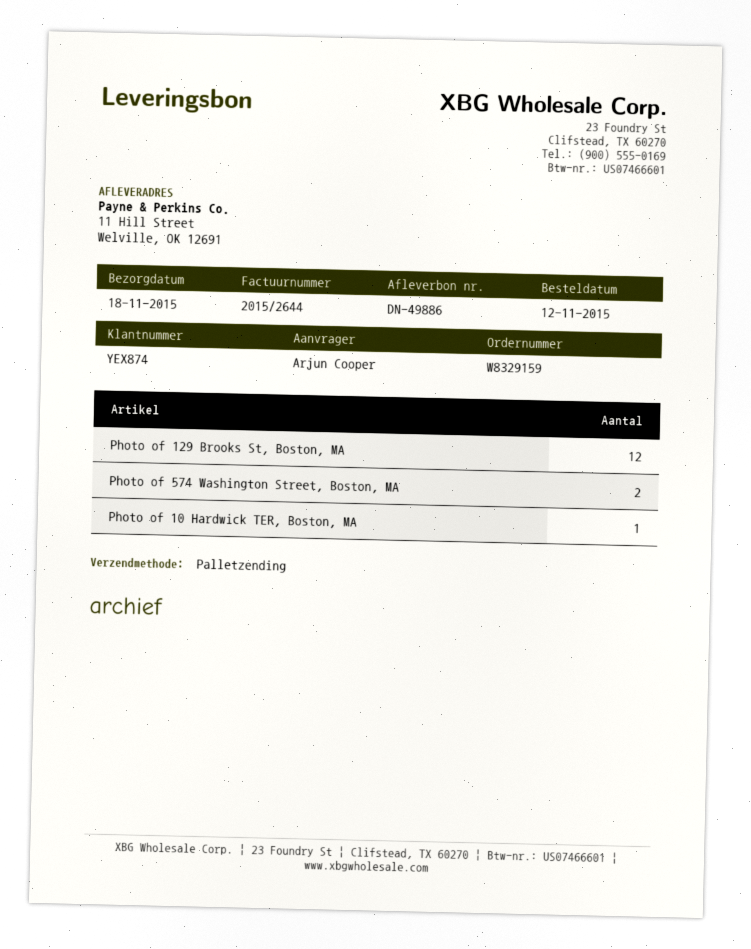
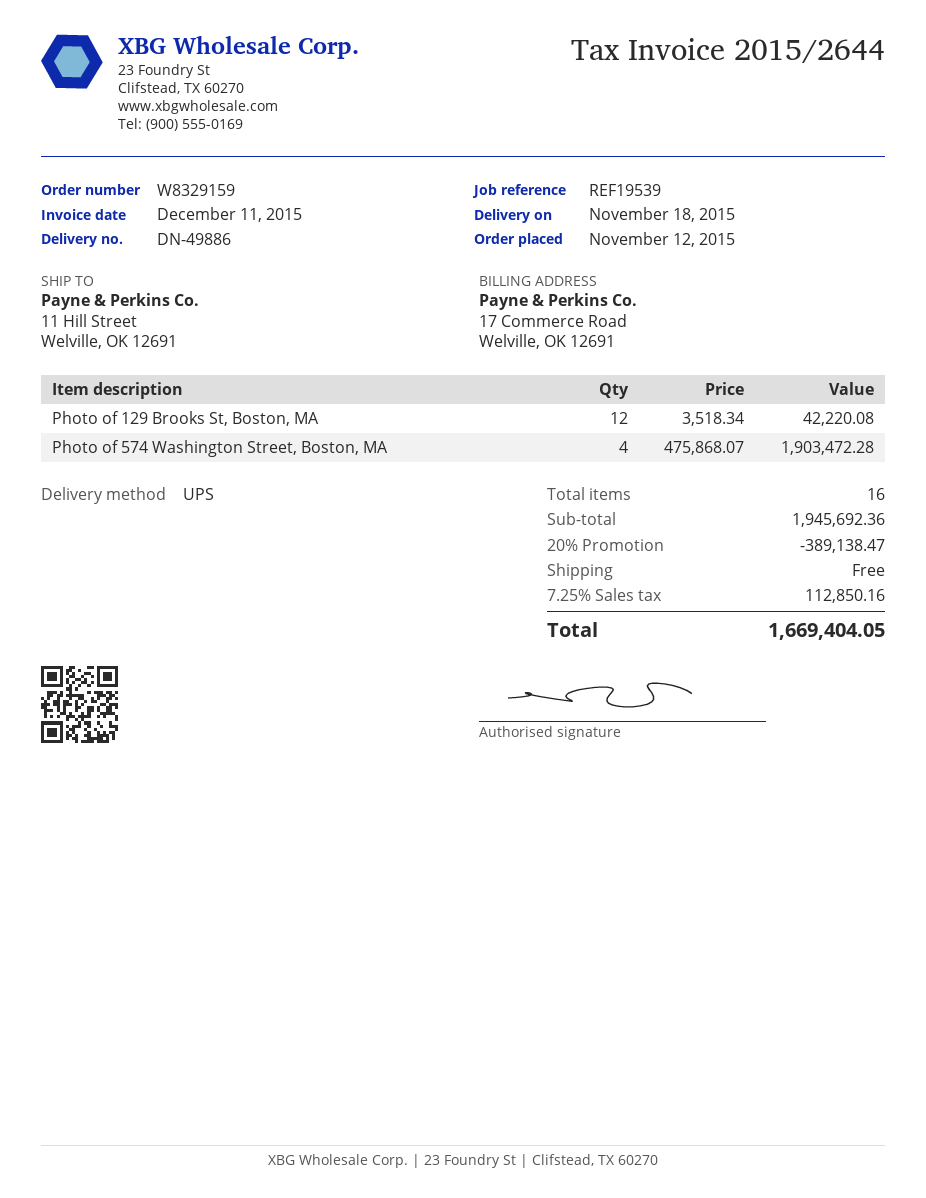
shipping method: pallet freight -> UPS
Photo of 574 Washington Street, Boston, MA: 2 -> 4
Photo of 10 Hardwick TER, Boston, MA: 1 -> none

